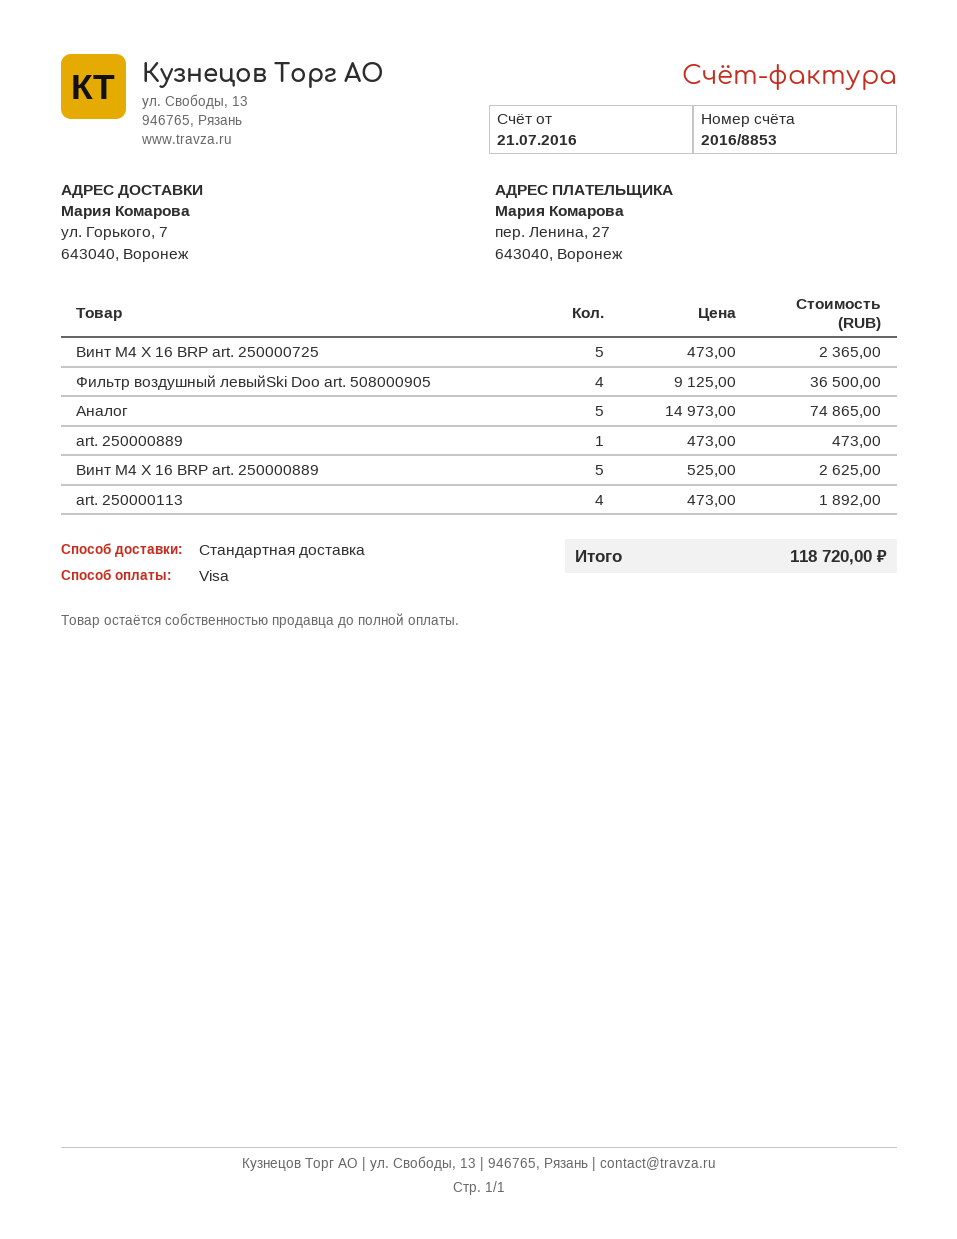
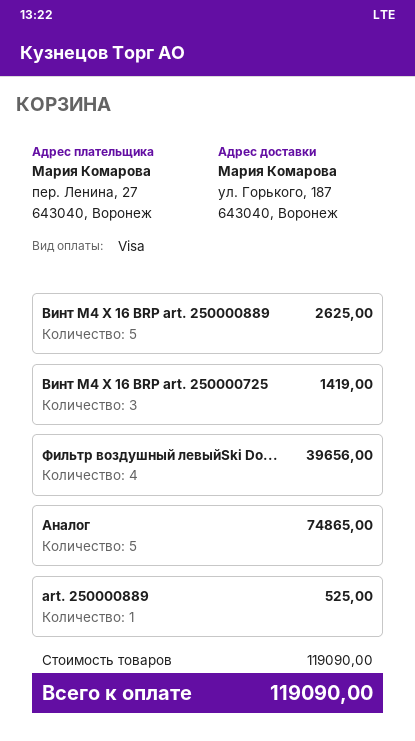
ship to: ул. Горького, 7, 643040, Воронеж -> ул. Горького, 187, 643040, Воронеж
Винт M4 X 16 BRP art. 250000725: 5 for 2365.00 -> 3 for 1419.00
Фильтр воздушный левыйSki Doo art. 508000905: 4 for 36500.00 -> 4 for 39656.00
art. 250000889: 1 for 473.00 -> 1 for 525.00
art. 250000113: 4 for 1892.00 -> none
total: 118720.00 -> 119090.00

